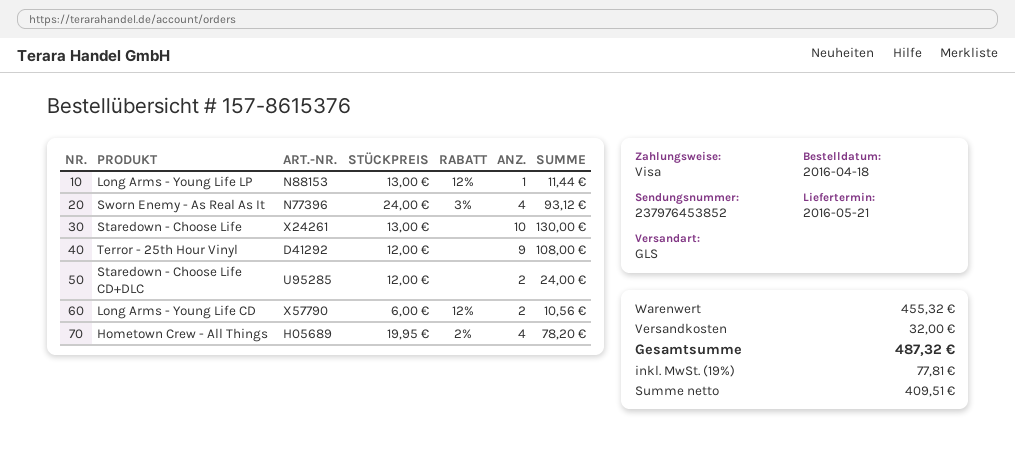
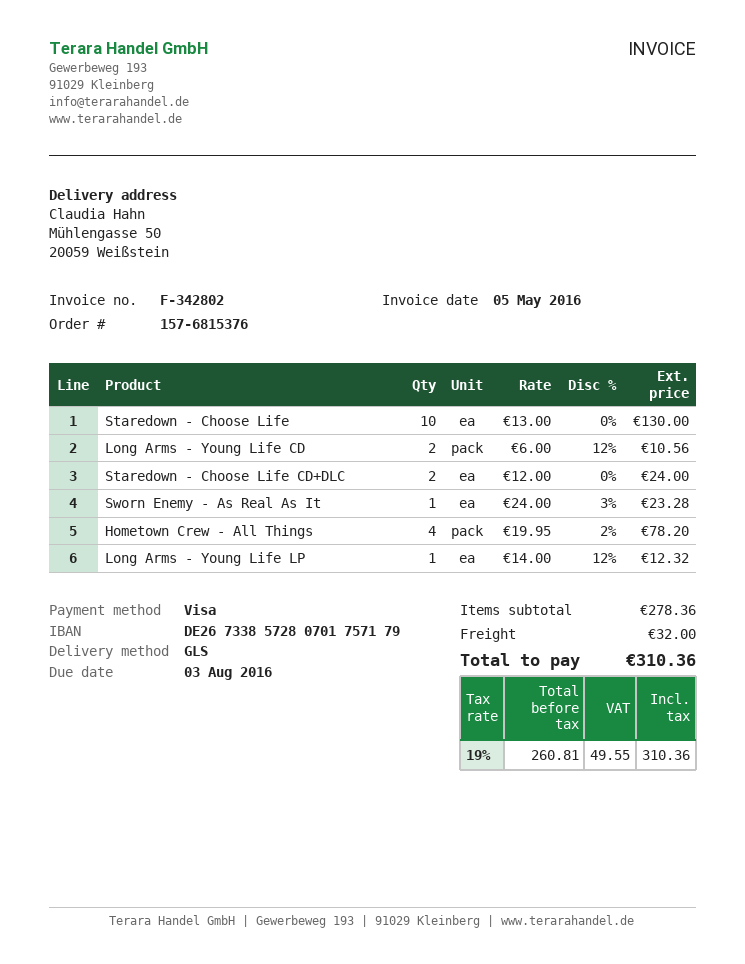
order number: 157-8615376 -> 157-6815376
Long Arms - Young Life LP: 1 x 13.00 - 12% = 11.44 -> 1 x 14.00 - 12% = 12.32
Sworn Enemy - As Real As It: 4 x 24.00 - 3% = 93.12 -> 1 x 24.00 - 3% = 23.28
Terror - 25th Hour Vinyl: 9 x 12.00 = 108.00 -> none
subtotal: 455.32 -> 278.36
net: 409.51 -> 260.81
tax: 19% = 77.81 -> 19% = 49.55
total: 487.32 -> 310.36

